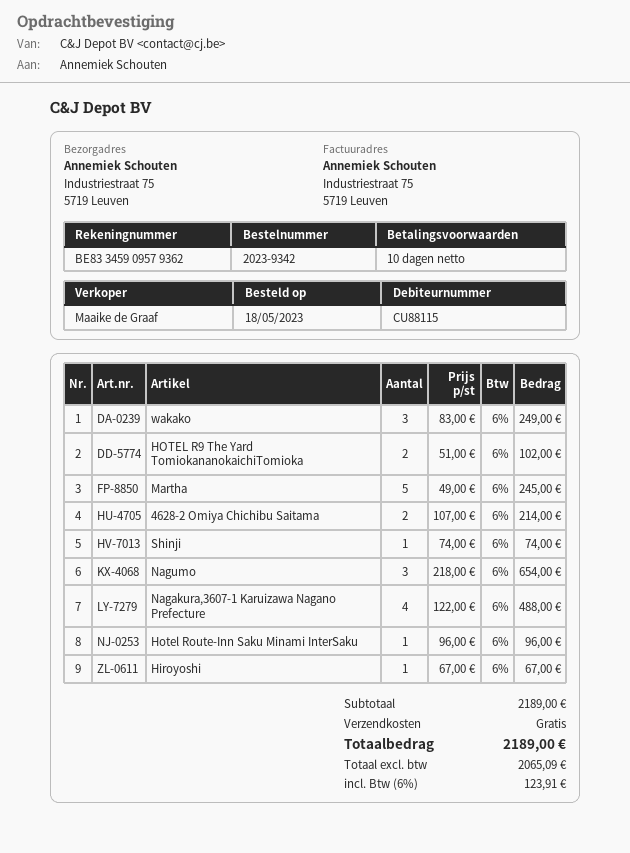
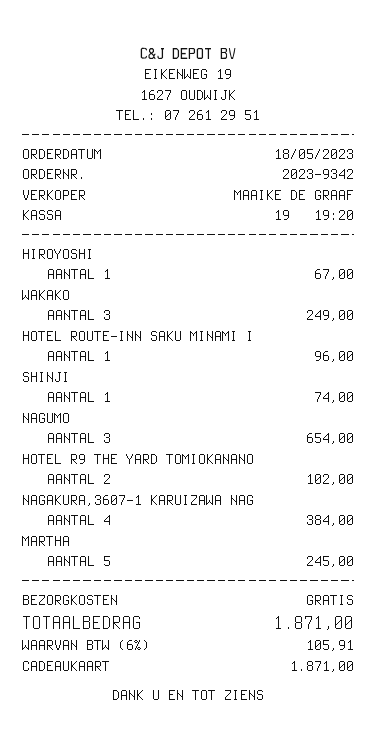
4628-2 Omiya Chichibu Saitama: 2 for 214.00 -> none
Nagakura,3607-1 Karuizawa Nagano Prefecture: 4 for 488.00 -> 4 for 384.00
tax: 6% = 123.91 -> 6% = 105.91
total: 2189.00 -> 1871.00

